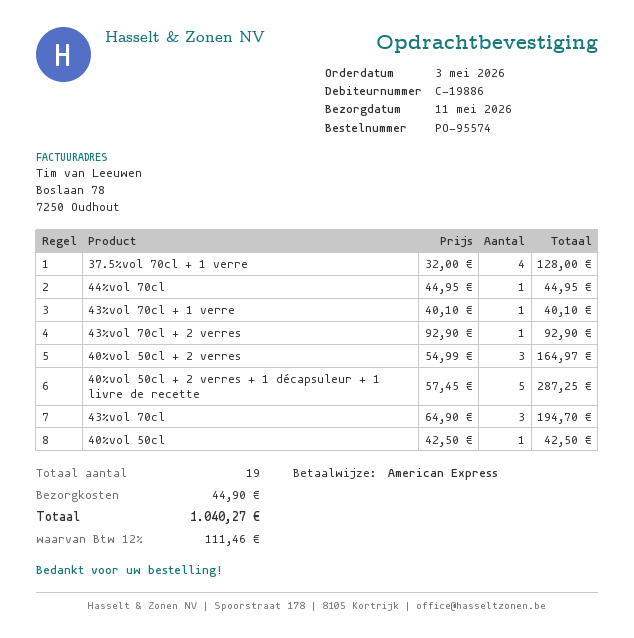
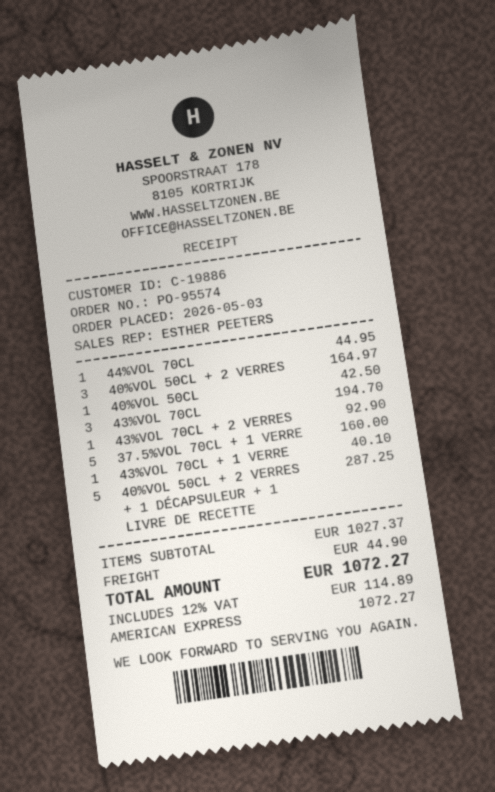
37.5%vol 70cl + 1 verre: 4 for 128.00 -> 5 for 160.00
tax: 12% = 111.46 -> 12% = 114.89
total: 1040.27 -> 1072.27

